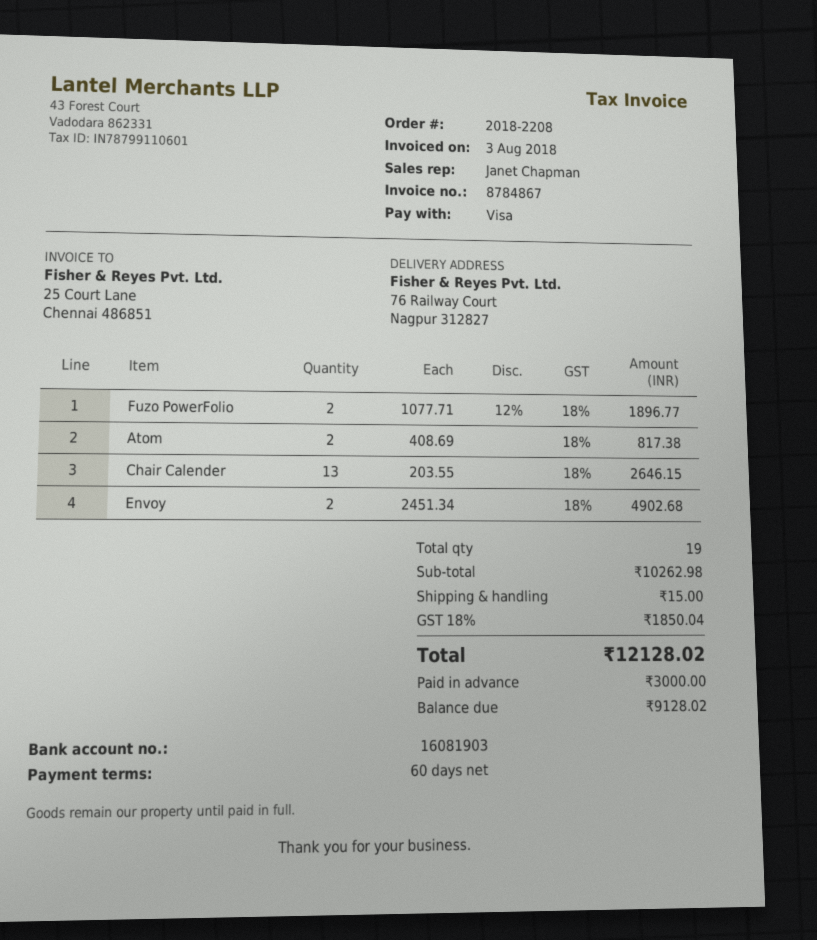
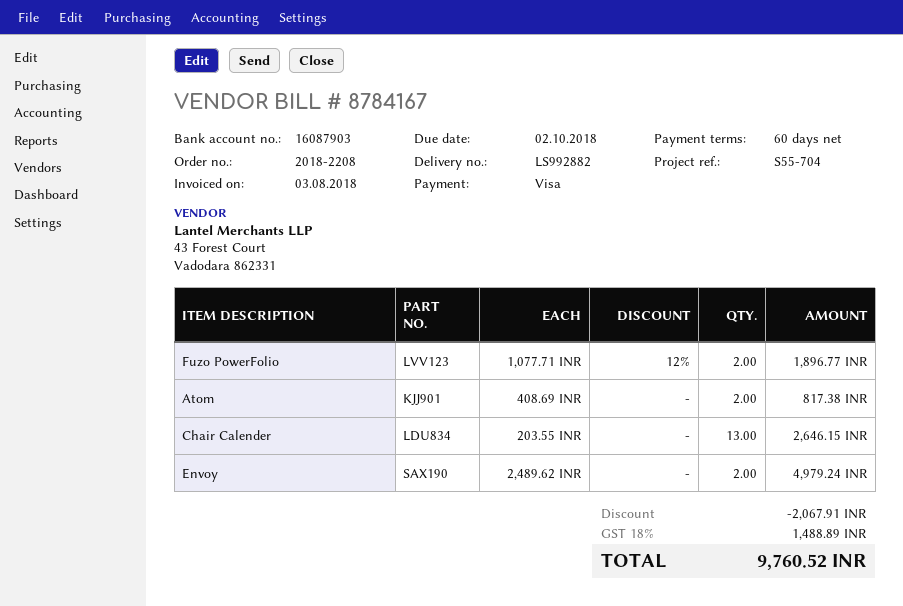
invoice number: 8784867 -> 8784167
bank account: 16081903 -> 16087903
Envoy: 2 x 2451.34 = 4902.68 -> 2 x 2489.62 = 4979.24
discount: none -> 2067.91
shipping: 15.00 -> none
tax: 18% = 1850.04 -> 18% = 1488.89
total: 12128.02 -> 9760.52

